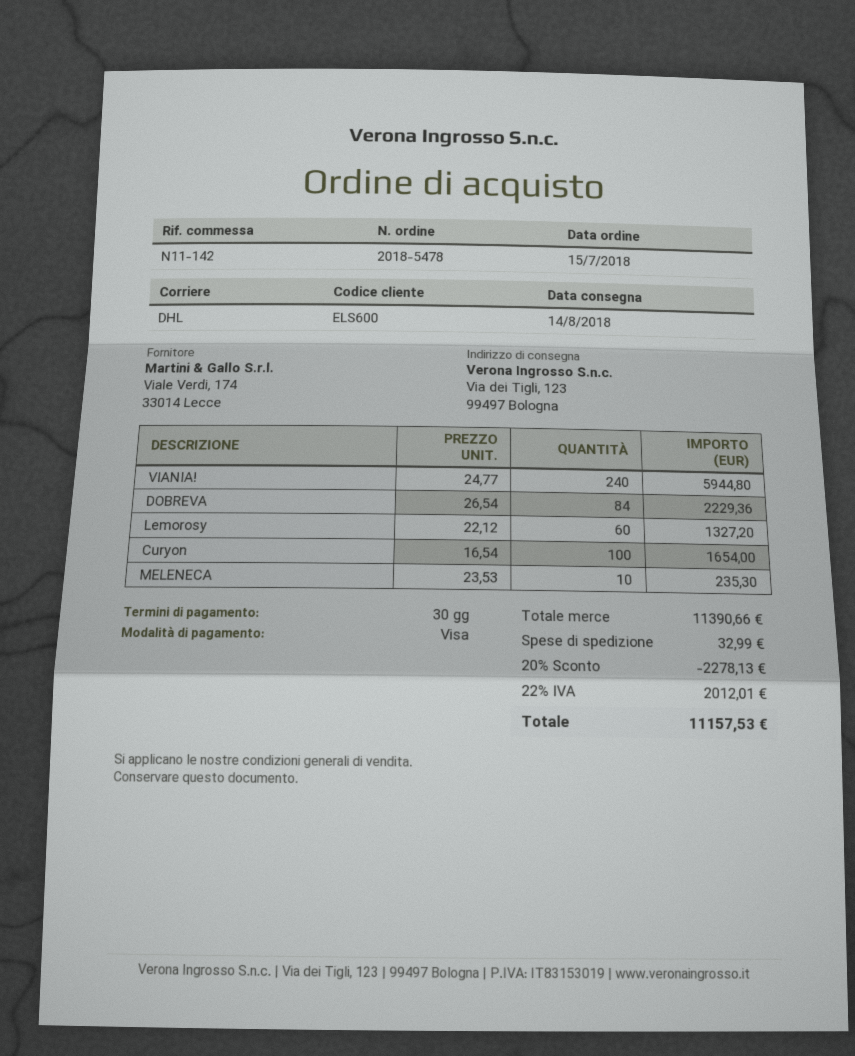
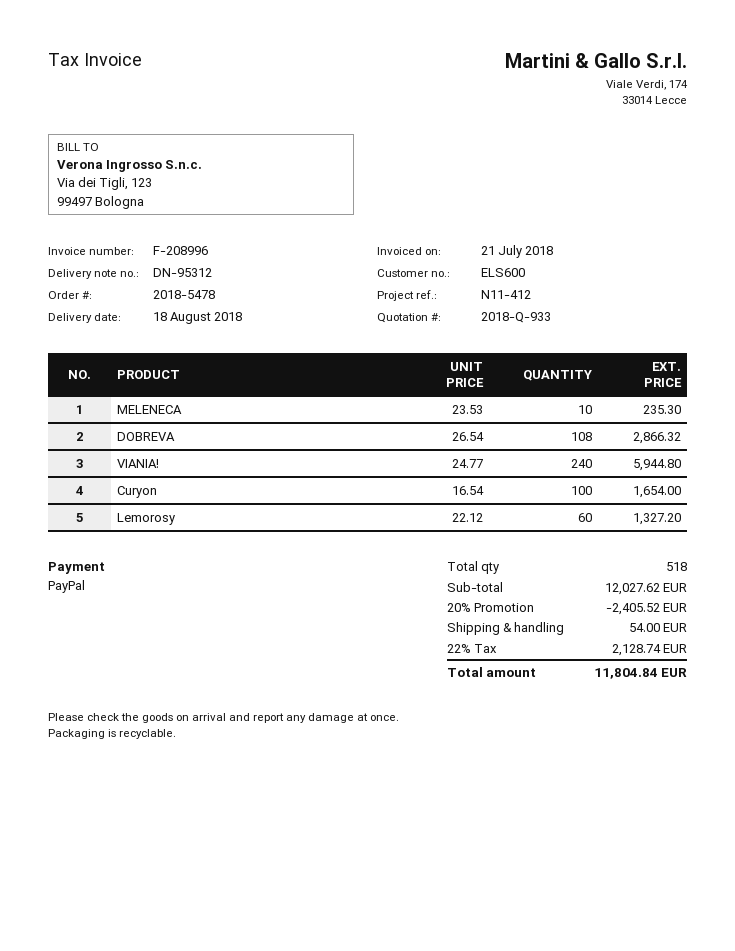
delivery date: 2018-08-14 -> 2018-08-18
reference: N11-142 -> N11-412
payment method: Visa -> PayPal
DOBREVA: 84 x 26.54 = 2229.36 -> 108 x 26.54 = 2866.32
subtotal: 11390.66 -> 12027.62
discount: 20% = 2278.13 -> 20% = 2405.52
shipping: 32.99 -> 54.00
tax: 22% = 2012.01 -> 22% = 2128.74
total: 11157.53 -> 11804.84

